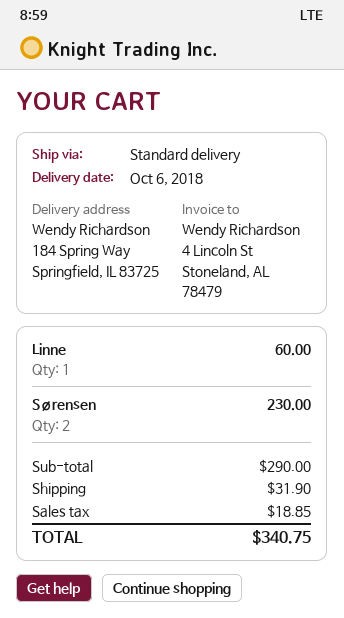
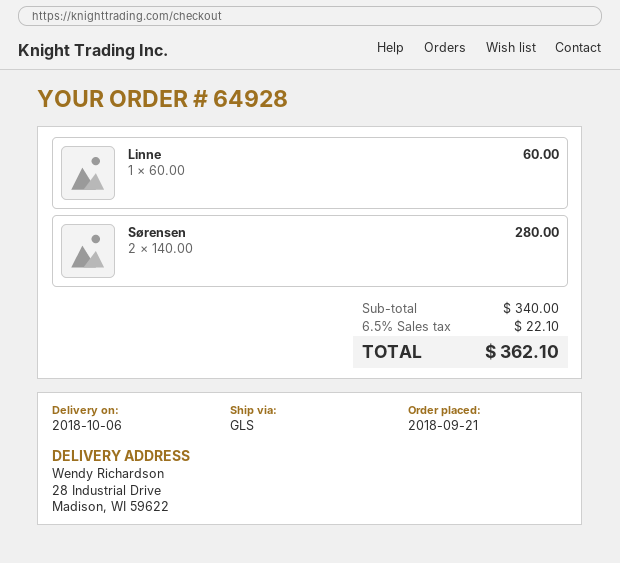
shipping method: standard -> GLS
ship to: 184 Spring Way, Springfield, IL 83725 -> 28 Industrial Drive, Madison, WI 59622
Sørensen: 2 for 230.00 -> 2 for 280.00
subtotal: 290.00 -> 340.00
shipping: 31.90 -> none
tax: 18.85 -> 22.10
total: 340.75 -> 362.10

